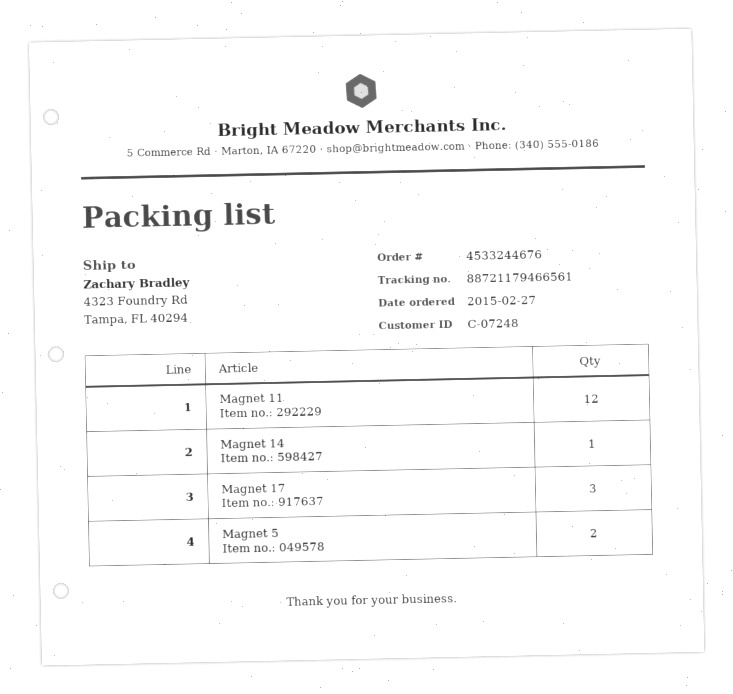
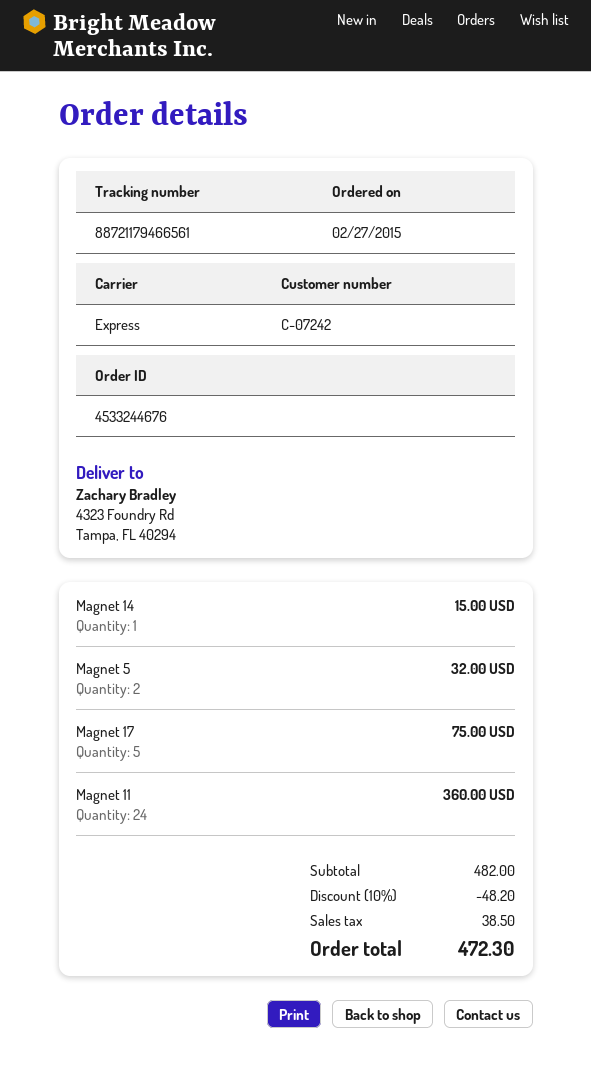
customer number: C-07248 -> C-07242
Magnet 11: 12 -> 24
Magnet 17: 3 -> 5

